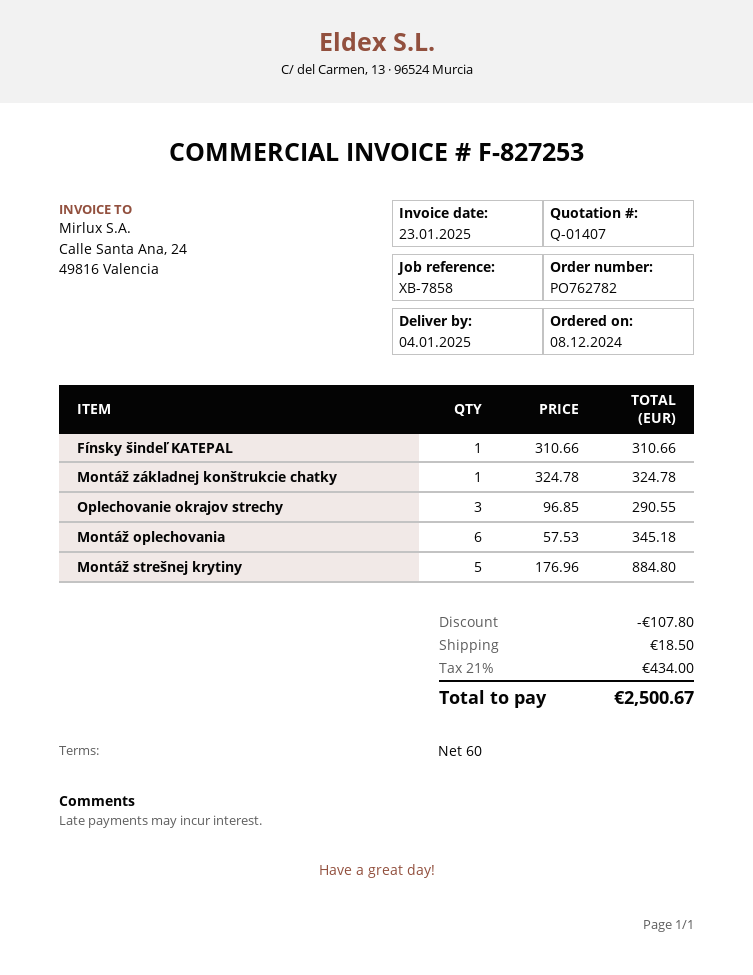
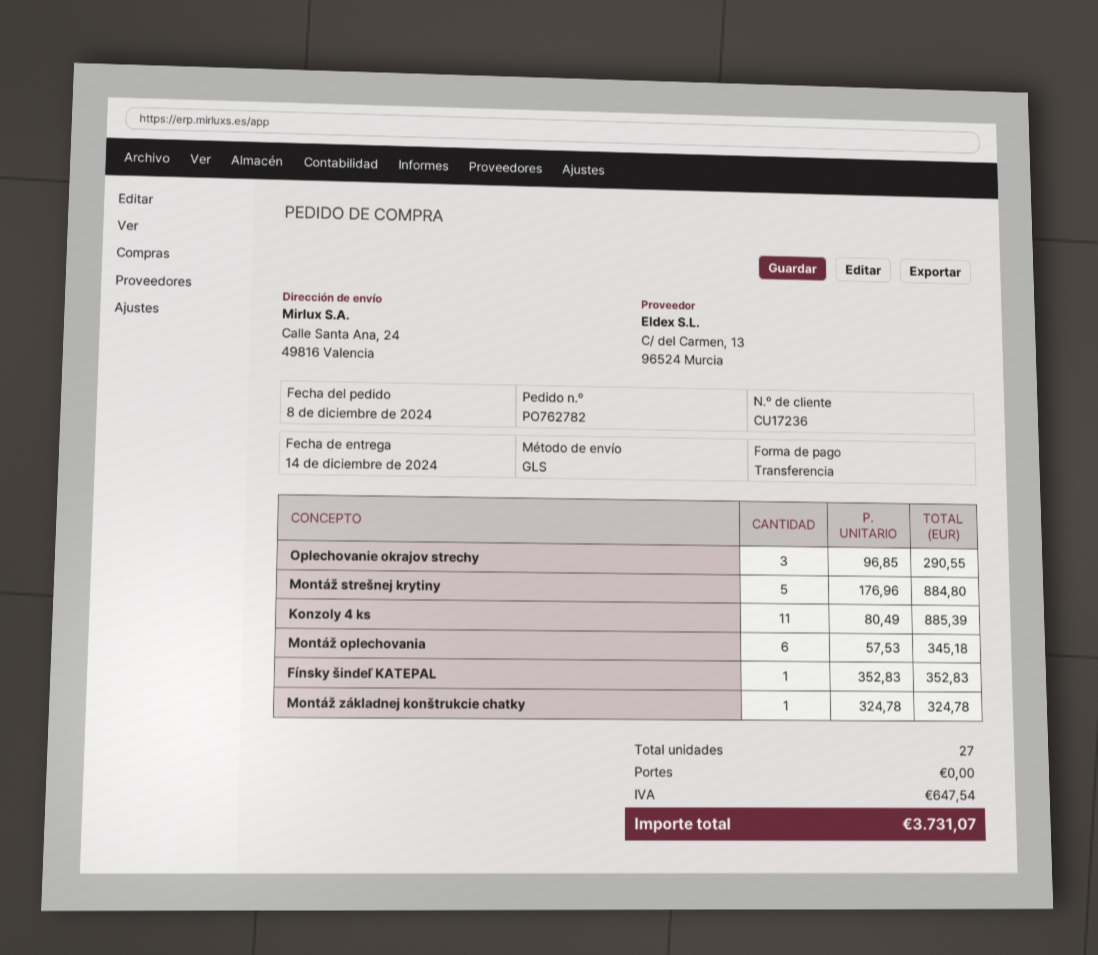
delivery date: 2025-01-04 -> 2024-12-14
Fínsky šindeľ KATEPAL: 1 x 310.66 = 310.66 -> 1 x 352.83 = 352.83
Konzoly 4 ks: none -> 11 x 80.49 = 885.39
discount: 107.80 -> none
shipping: 18.50 -> 0.00
tax: 434.00 -> 647.54
total: 2500.67 -> 3731.07

